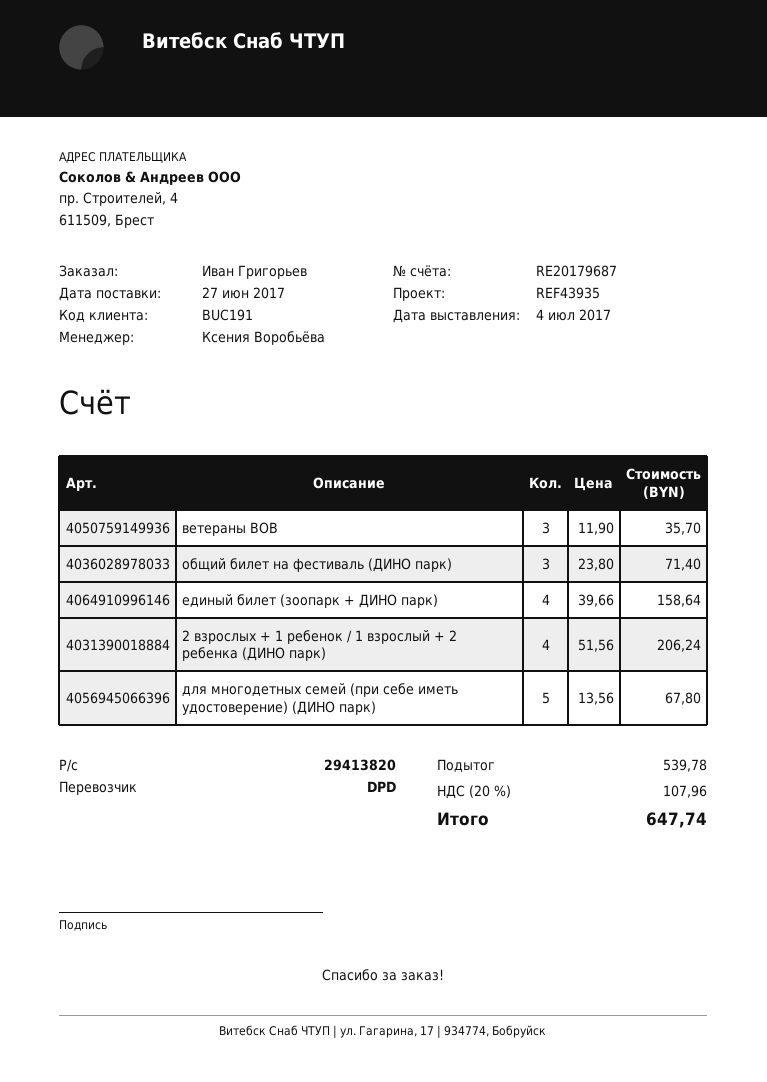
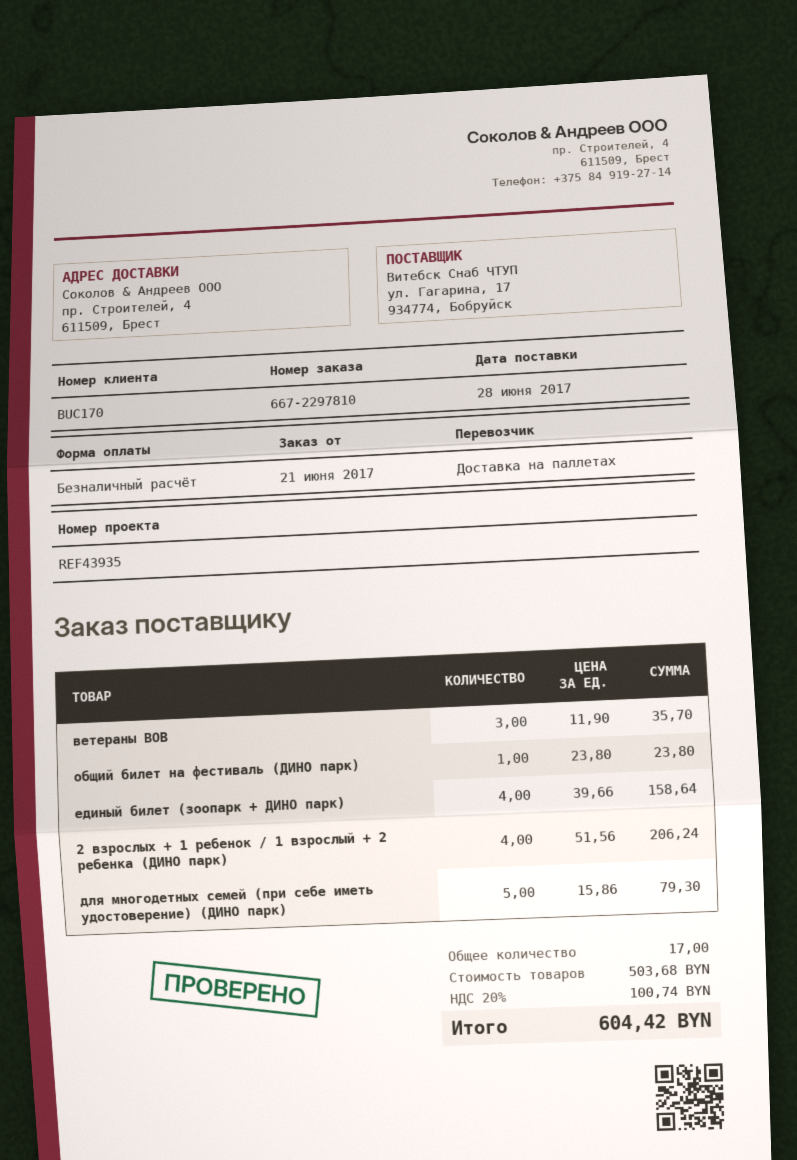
delivery date: 2017-06-27 -> 2017-06-28
customer number: BUC191 -> BUC170
shipping method: DPD -> pallet freight
общий билет на фестиваль (ДИНО парк): 3 x 23.80 = 71.40 -> 1 x 23.80 = 23.80
для многодетных семей (при себе иметь удостоверение) (ДИНО парк): 5 x 13.56 = 67.80 -> 5 x 15.86 = 79.30
subtotal: 539.78 -> 503.68
tax: 20% = 107.96 -> 20% = 100.74
total: 647.74 -> 604.42

